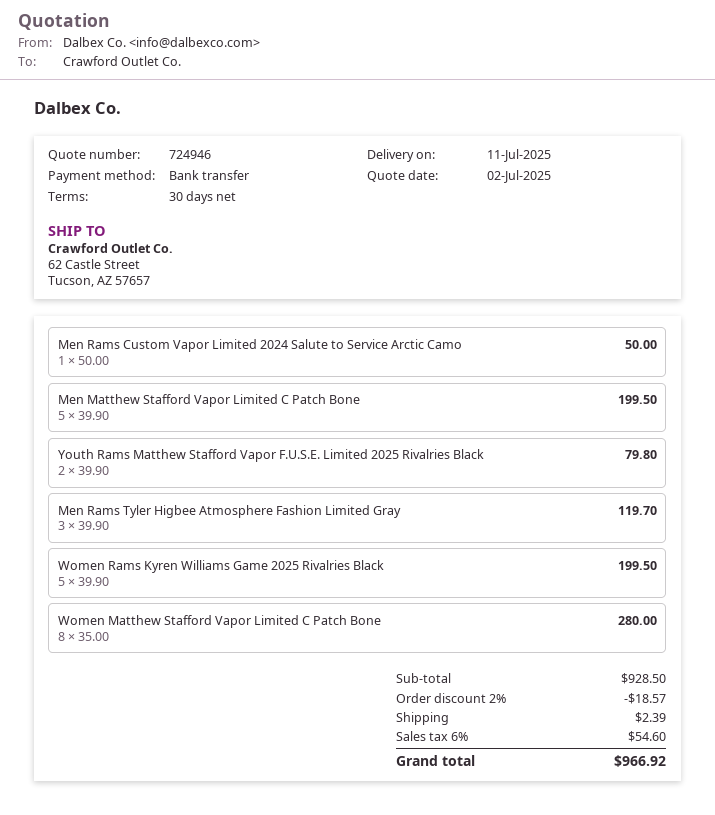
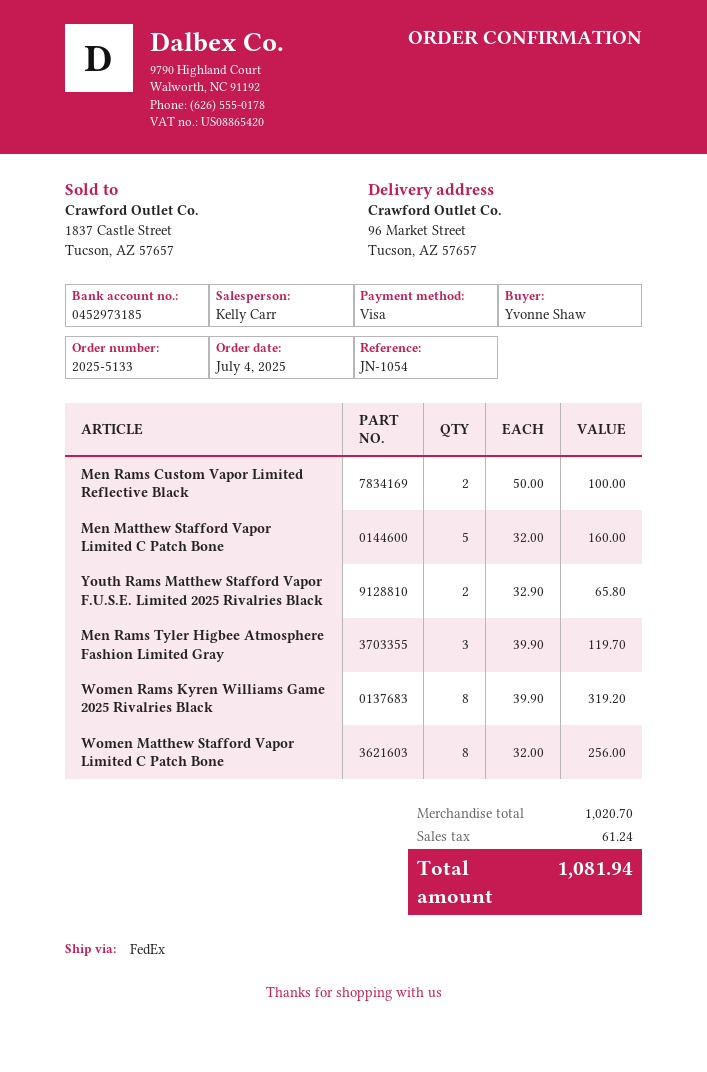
payment method: bank transfer -> Visa
ship to: 62 Castle Street, Tucson, AZ 57657 -> 96 Market Street, Tucson, AZ 57657
Men Rams Custom Vapor Limited 2024 Salute to Service Arctic Camo: 1 x 50.00 = 50.00 -> none
Men Matthew Stafford Vapor Limited C Patch Bone: 5 x 39.90 = 199.50 -> 5 x 32.00 = 160.00
Youth Rams Matthew Stafford Vapor F.U.S.E. Limited 2025 Rivalries Black: 2 x 39.90 = 79.80 -> 2 x 32.90 = 65.80
Women Rams Kyren Williams Game 2025 Rivalries Black: 5 x 39.90 = 199.50 -> 8 x 39.90 = 319.20
Women Matthew Stafford Vapor Limited C Patch Bone: 8 x 35.00 = 280.00 -> 8 x 32.00 = 256.00
Men Rams Custom Vapor Limited Reflective Black: none -> 2 x 50.00 = 100.00
subtotal: 928.50 -> 1020.70
discount: 2% = 18.57 -> none
shipping: 2.39 -> none
tax: 54.60 -> 61.24
total: 966.92 -> 1081.94

